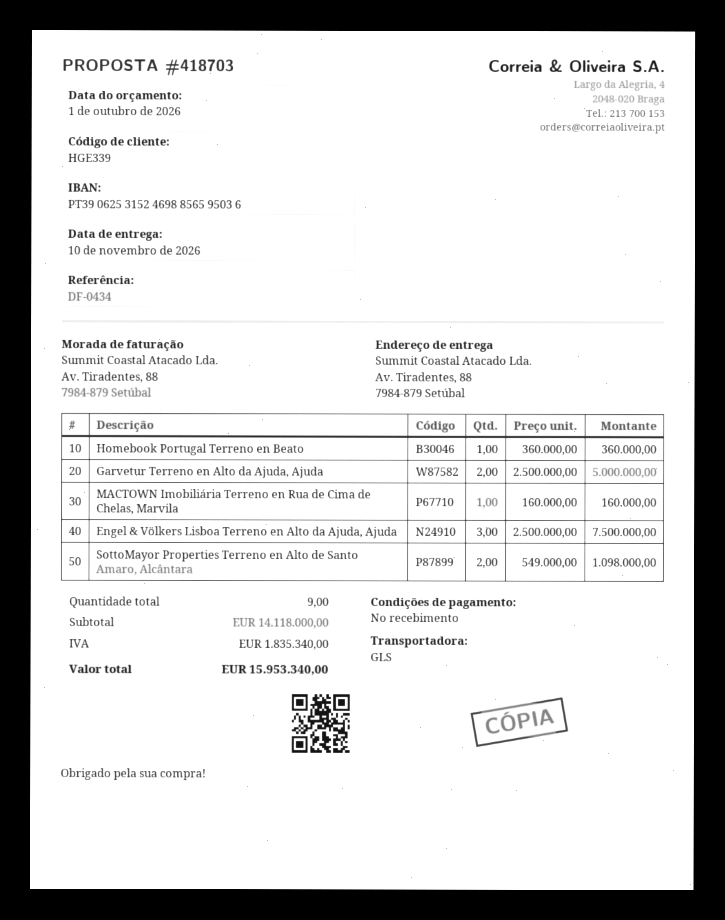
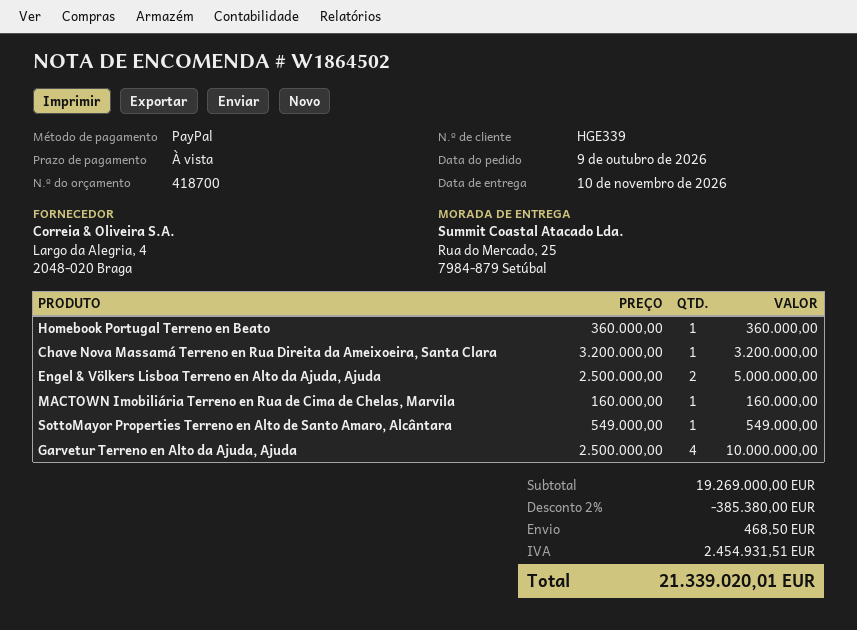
quote number: 418703 -> 418700
ship to: Av. Tiradentes, 88, 7984-879 Setúbal -> Rua do Mercado, 25, 7984-879 Setúbal
Garvetur Terreno en Alto da Ajuda, Ajuda: 2 x 2500000.00 = 5000000.00 -> 4 x 2500000.00 = 10000000.00
Engel & Völkers Lisboa Terreno en Alto da Ajuda, Ajuda: 3 x 2500000.00 = 7500000.00 -> 2 x 2500000.00 = 5000000.00
SottoMayor Properties Terreno en Alto de Santo Amaro, Alcântara: 2 x 549000.00 = 1098000.00 -> 1 x 549000.00 = 549000.00
Chave Nova Massamá Terreno en Rua Direita da Ameixoeira, Santa Clara: none -> 1 x 3200000.00 = 3200000.00
subtotal: 14118000.00 -> 19269000.00
discount: none -> 2% = 385380.00
shipping: none -> 468.50
tax: 1835340.00 -> 2454931.51
total: 15953340.00 -> 21339020.01

